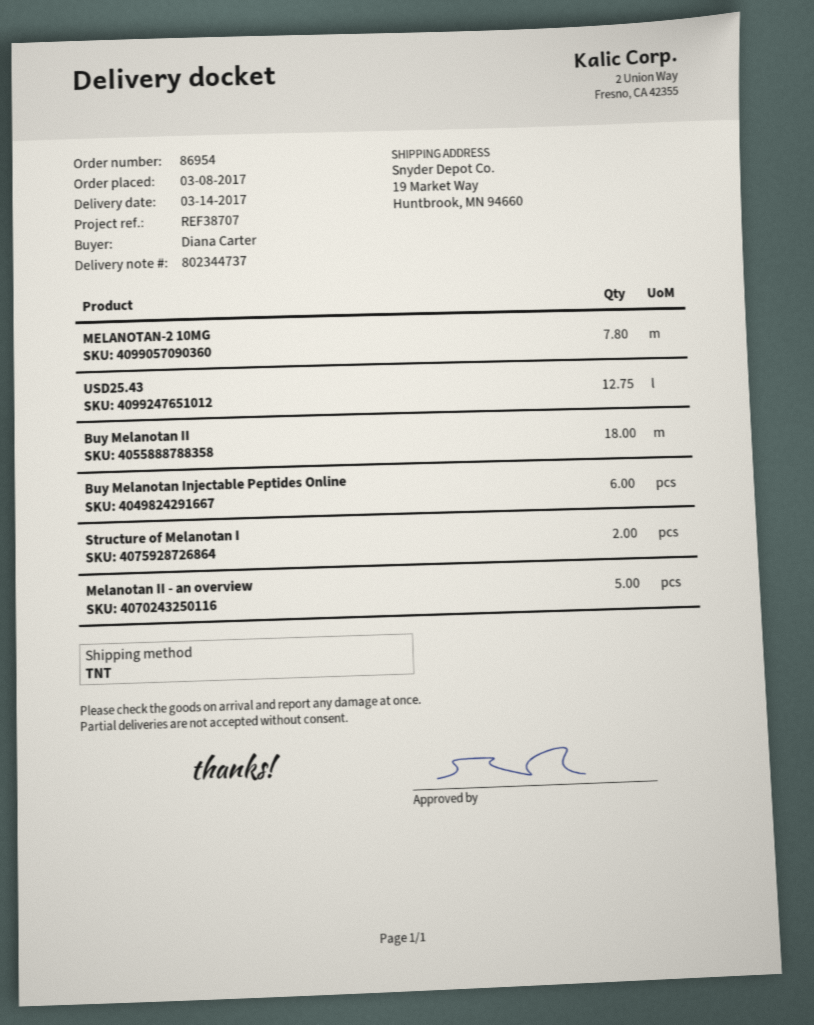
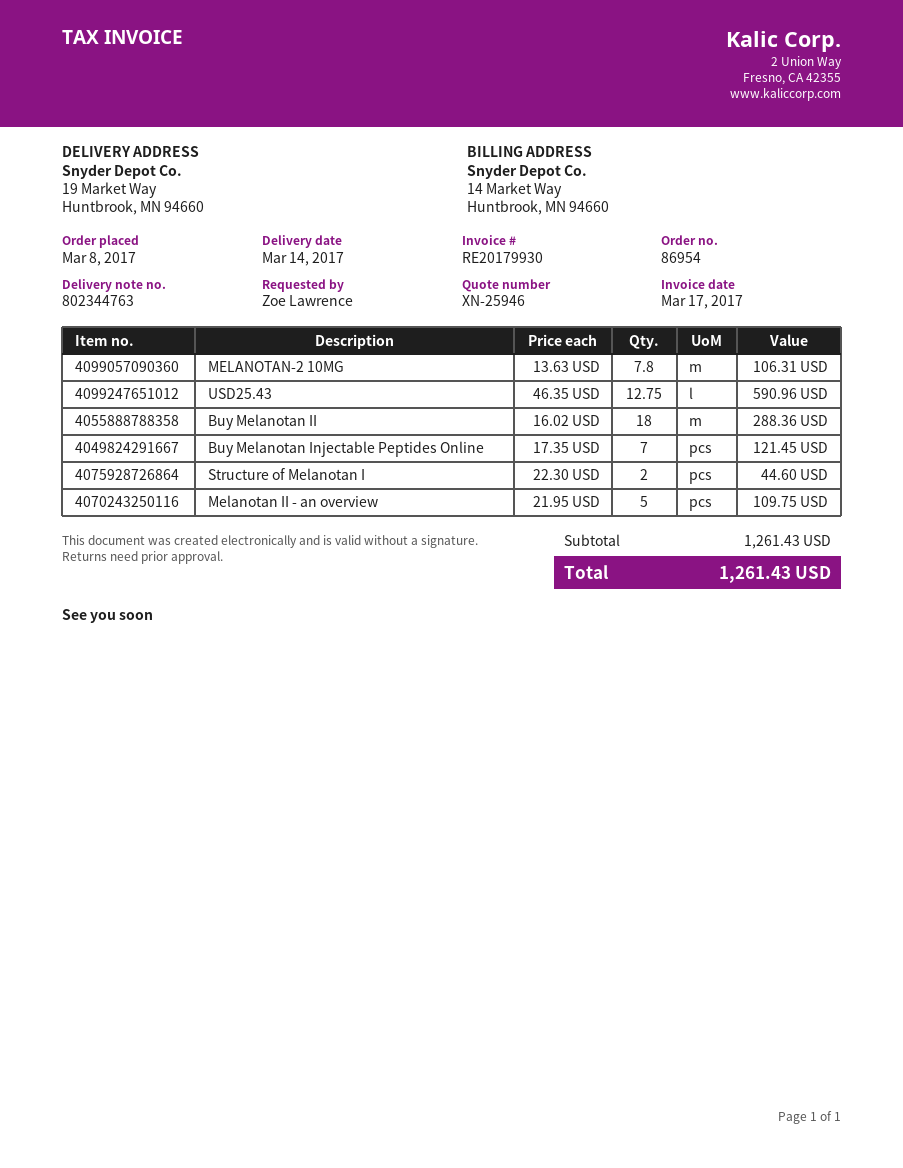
delivery note number: 802344737 -> 802344763
ordered by: Diana Carter -> Zoe Lawrence
Buy Melanotan Injectable Peptides Online: 6 -> 7

